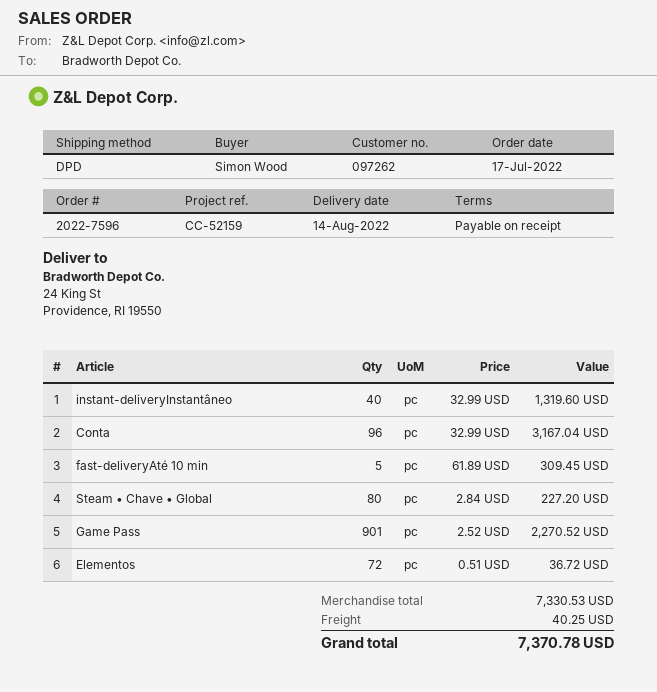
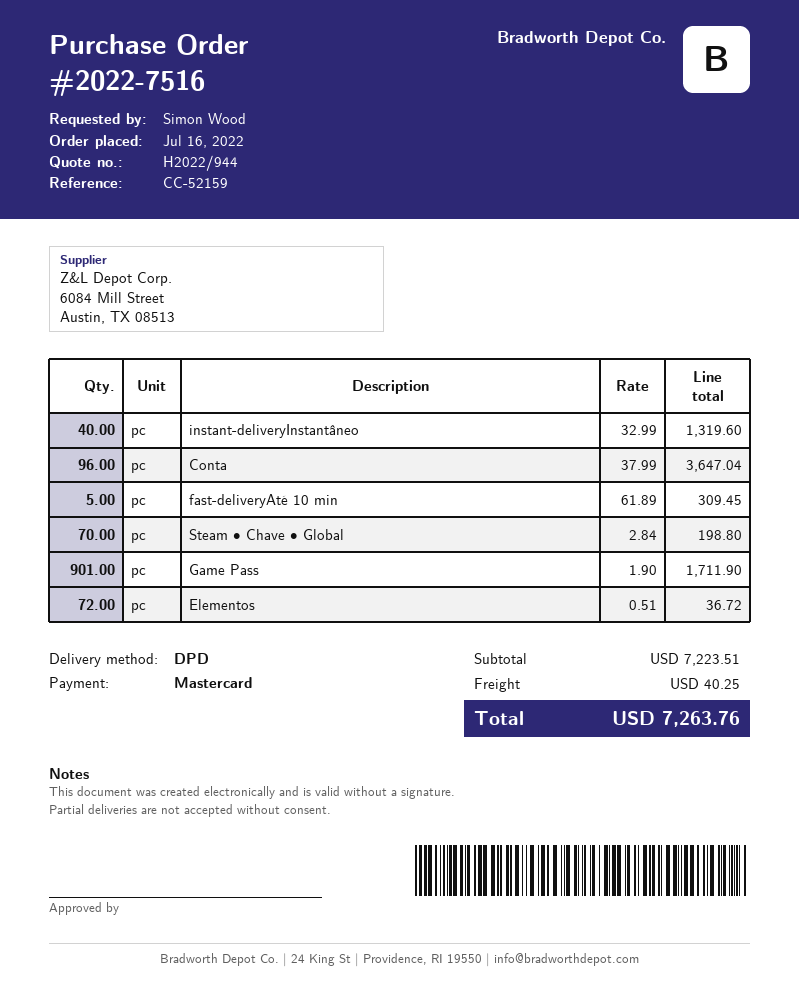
order number: 2022-7596 -> 2022-7516
order date: 2022-07-17 -> 2022-07-16
Conta: 96 x 32.99 = 3167.04 -> 96 x 37.99 = 3647.04
Steam • Chave • Global: 80 x 2.84 = 227.20 -> 70 x 2.84 = 198.80
Game Pass: 901 x 2.52 = 2270.52 -> 901 x 1.90 = 1711.90
subtotal: 7330.53 -> 7223.51
total: 7370.78 -> 7263.76

